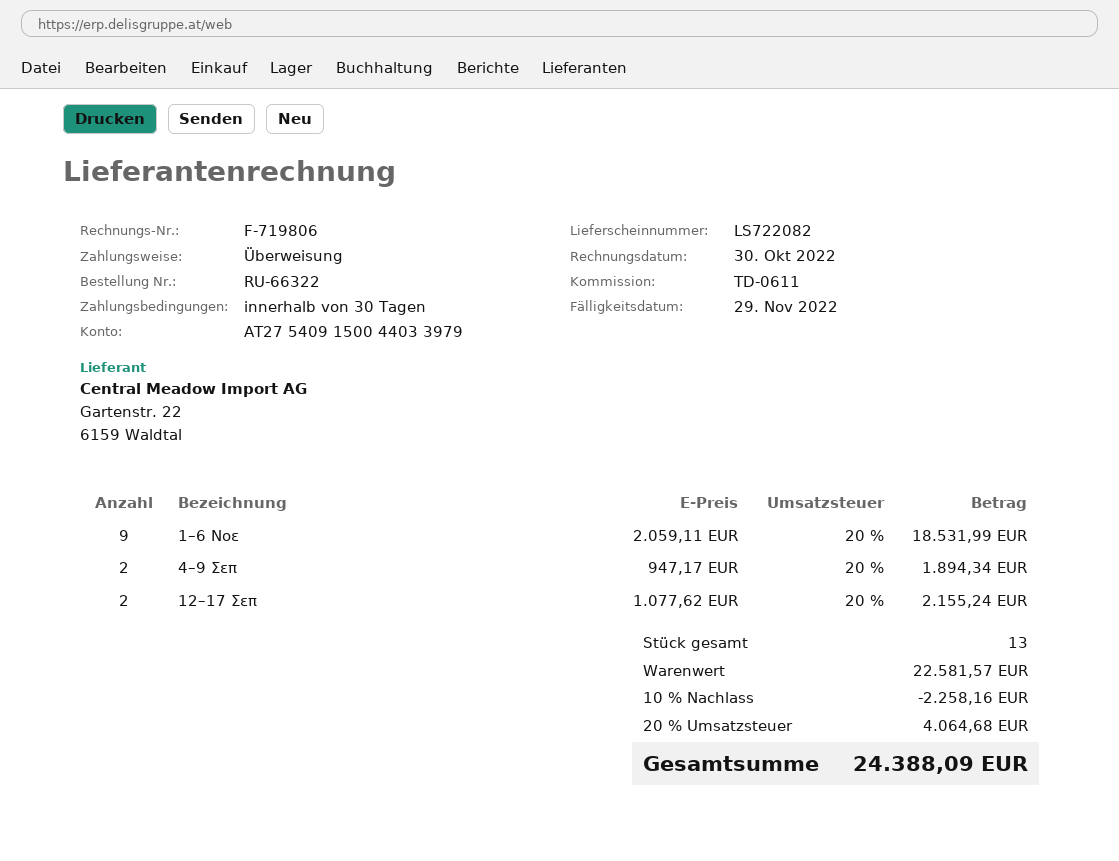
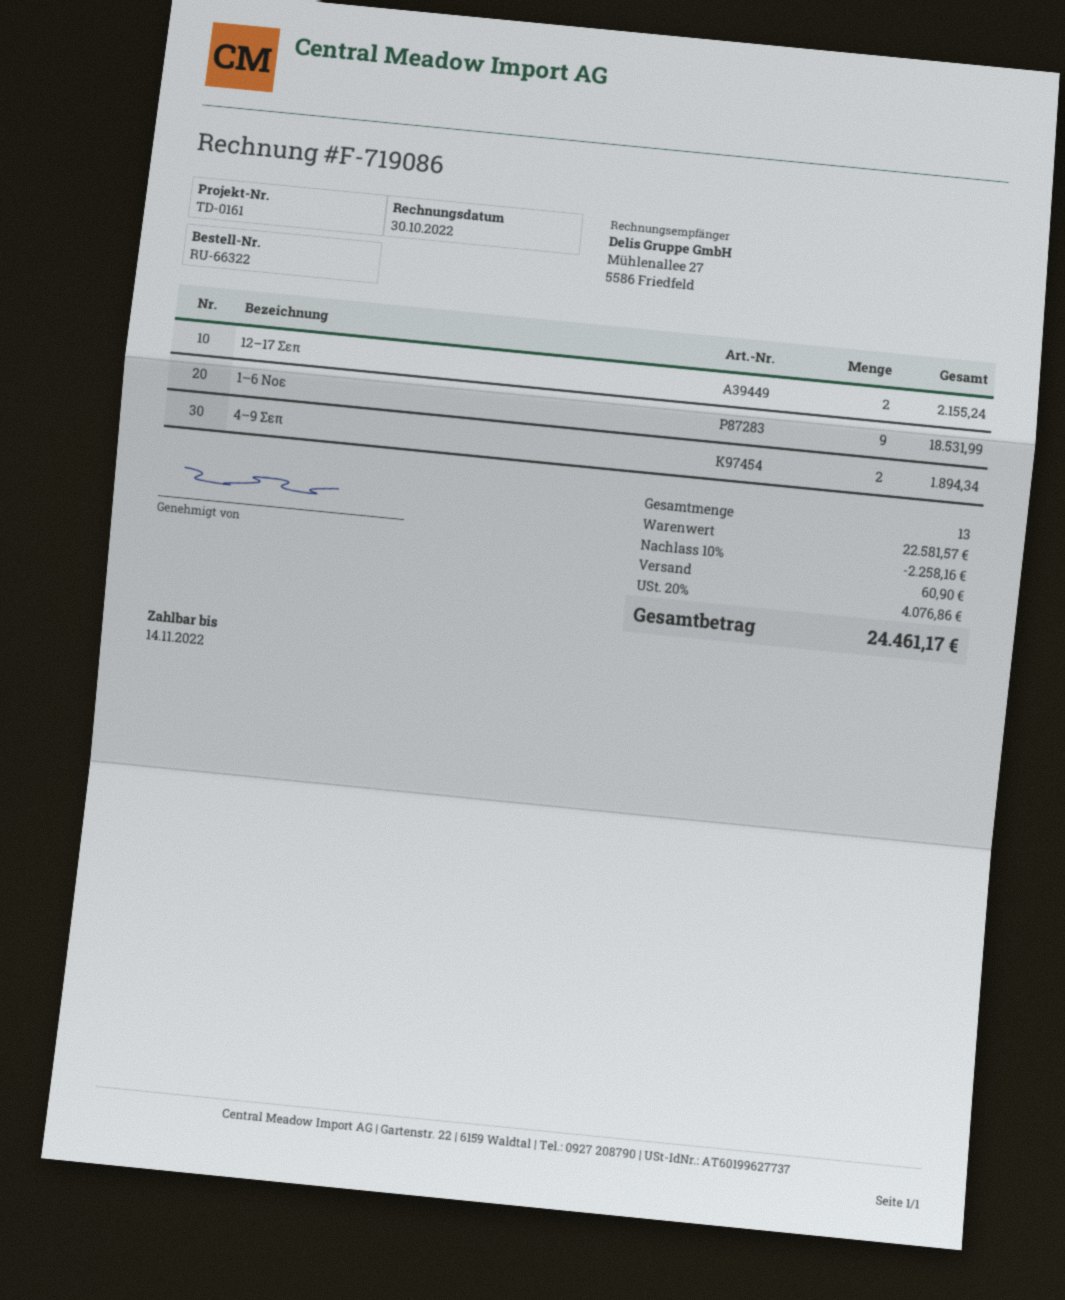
invoice number: F-719806 -> F-719086
due date: 2022-11-29 -> 2022-11-14
reference: TD-0611 -> TD-0161
shipping: none -> 60.90
tax: 20% = 4064.68 -> 20% = 4076.86
total: 24388.09 -> 24461.17

